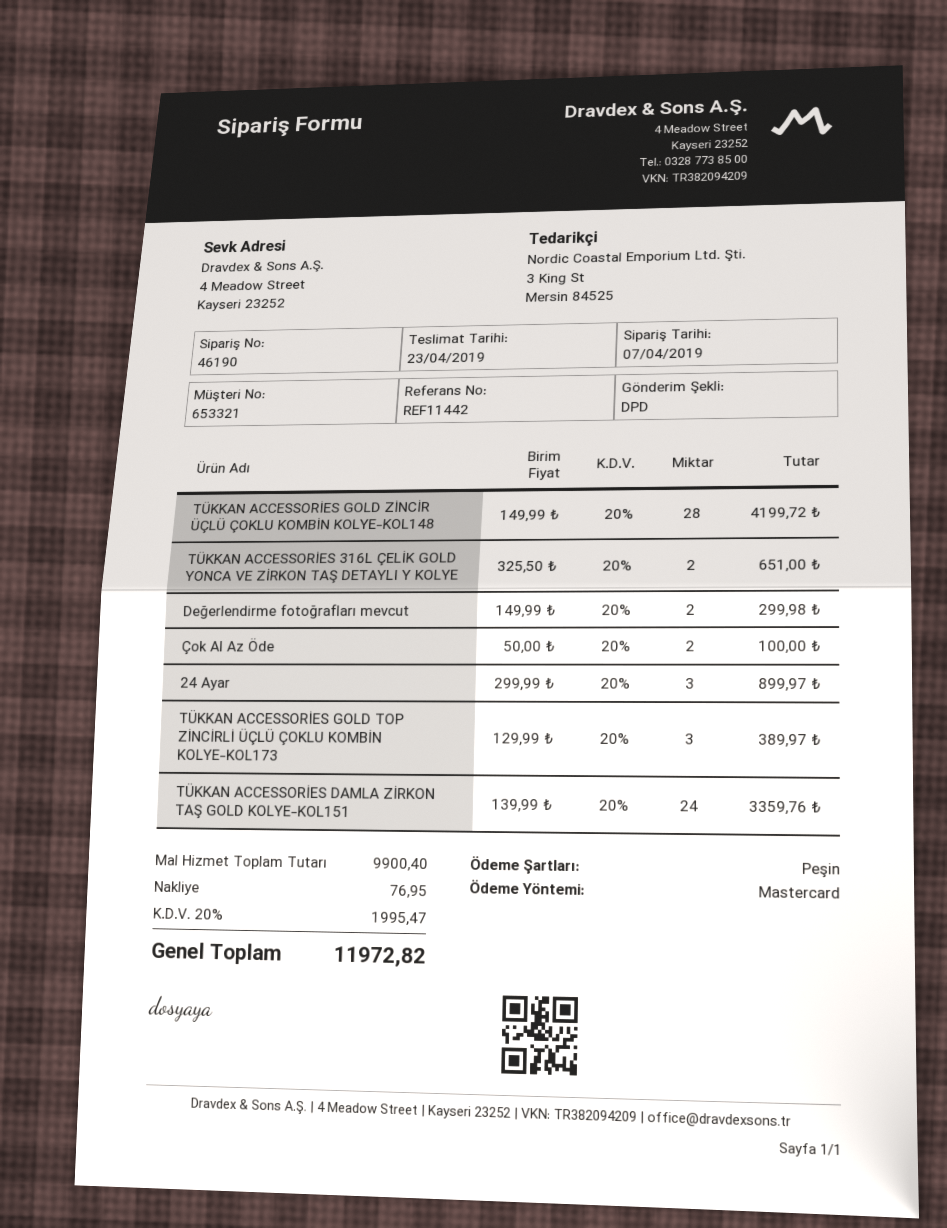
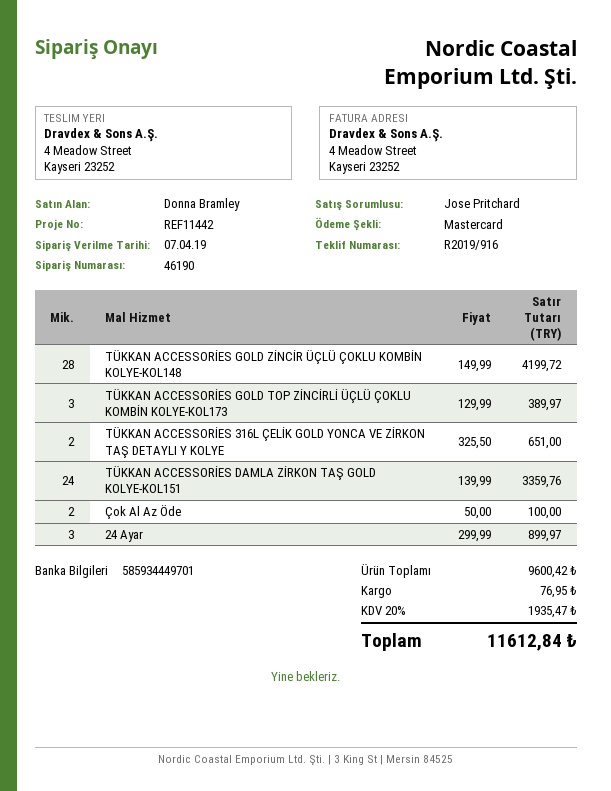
Değerlendirme fotoğrafları mevcut: 2 x 149.99 = 299.98 -> none
subtotal: 9900.40 -> 9600.42
tax: 20% = 1995.47 -> 20% = 1935.47
total: 11972.82 -> 11612.84

